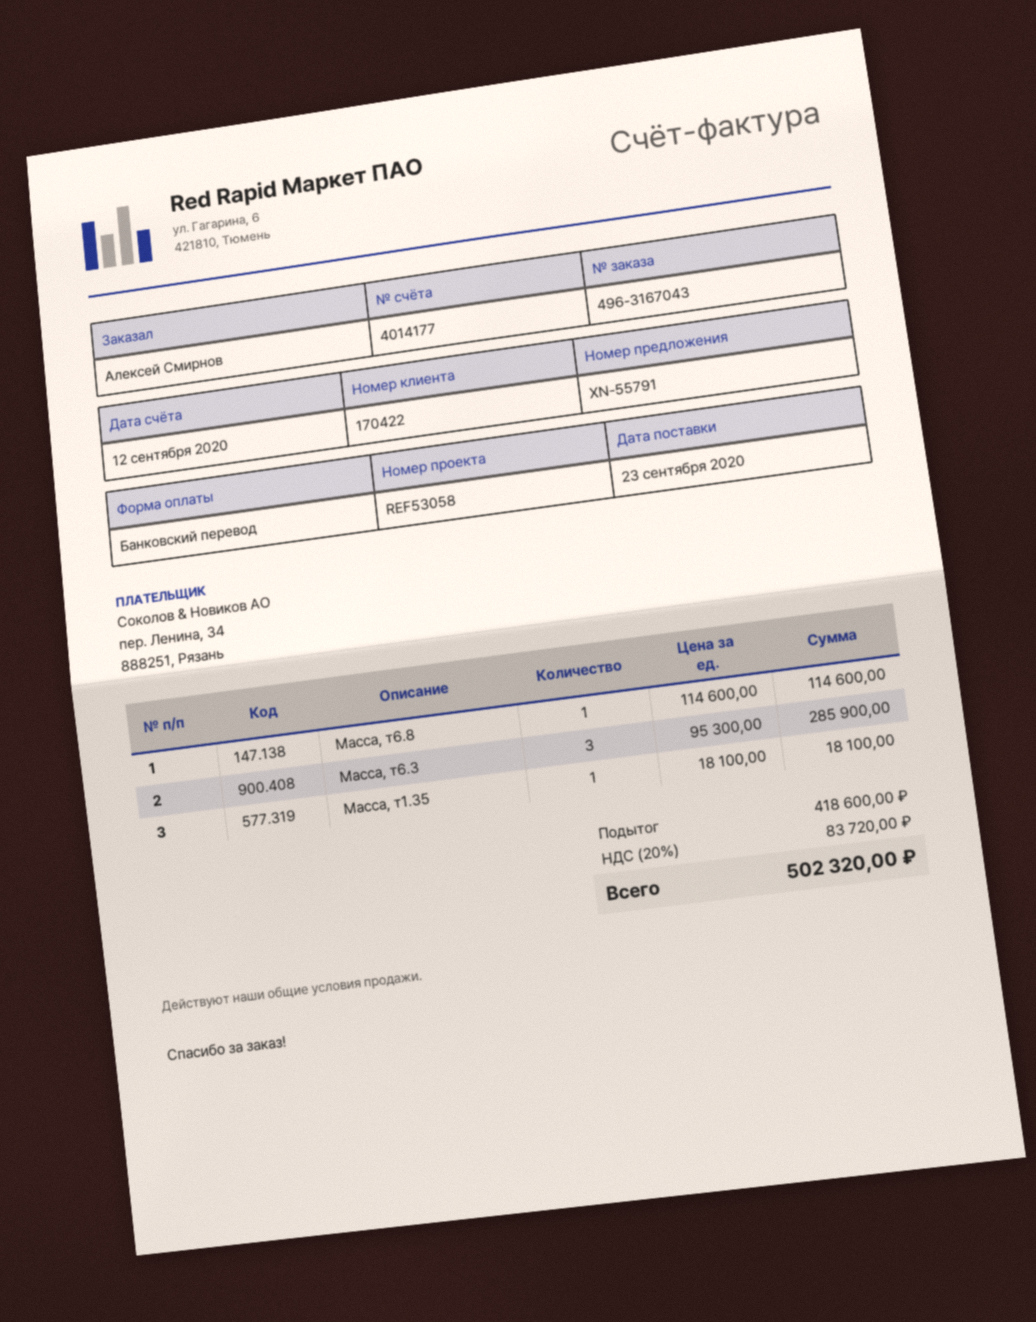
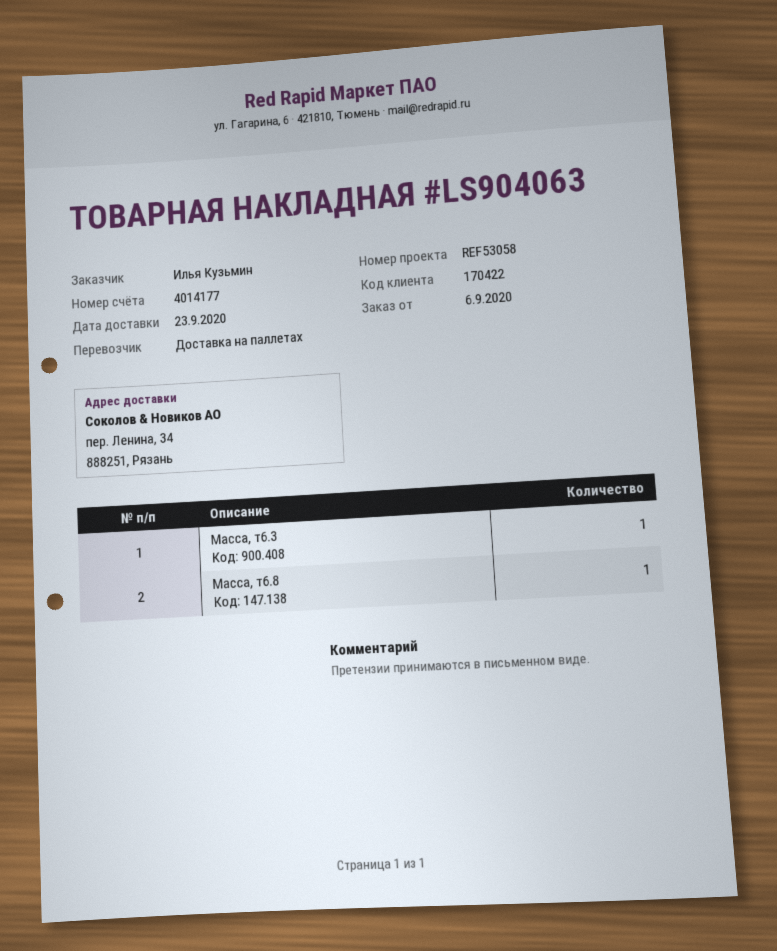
ordered by: Алексей Смирнов -> Илья Кузьмин
Масса, т6.3: 3 -> 1
Масса, т1.35: 1 -> none

